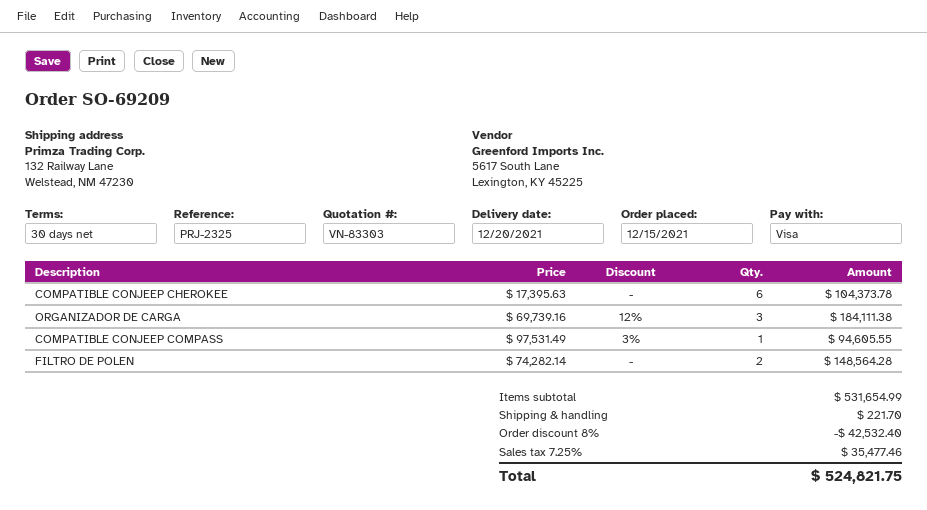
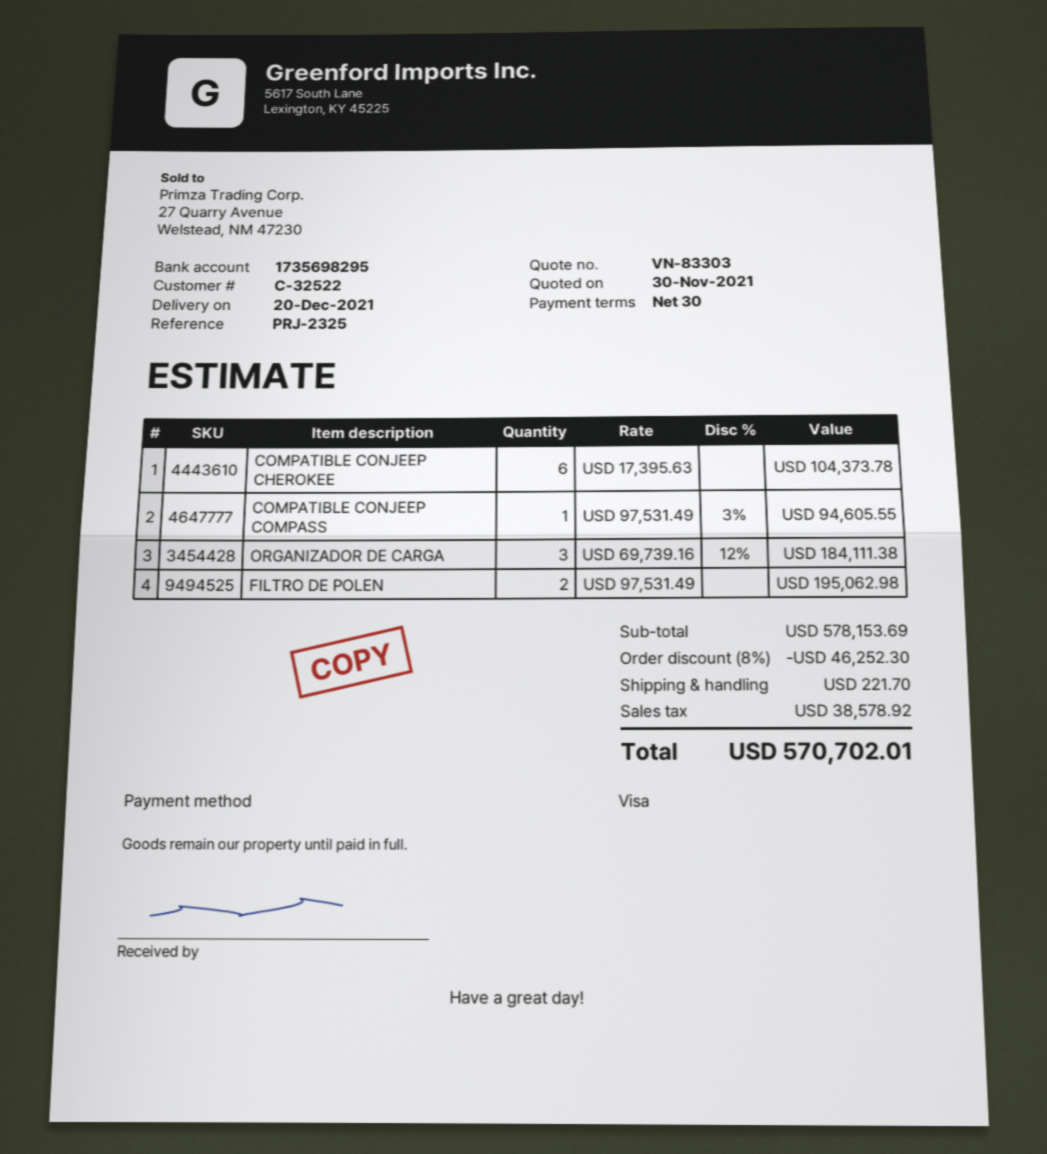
FILTRO DE POLEN: 2 x 74282.14 = 148564.28 -> 2 x 97531.49 = 195062.98
subtotal: 531654.99 -> 578153.69
discount: 8% = 42532.40 -> 8% = 46252.30
tax: 35477.46 -> 38578.92
total: 524821.75 -> 570702.01

